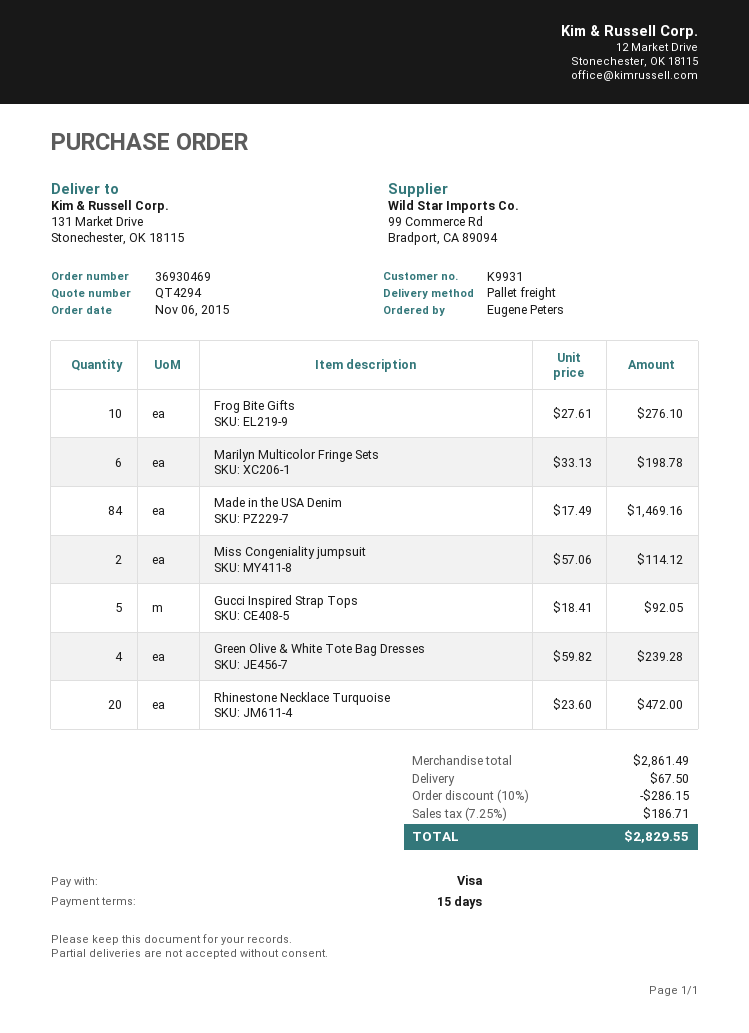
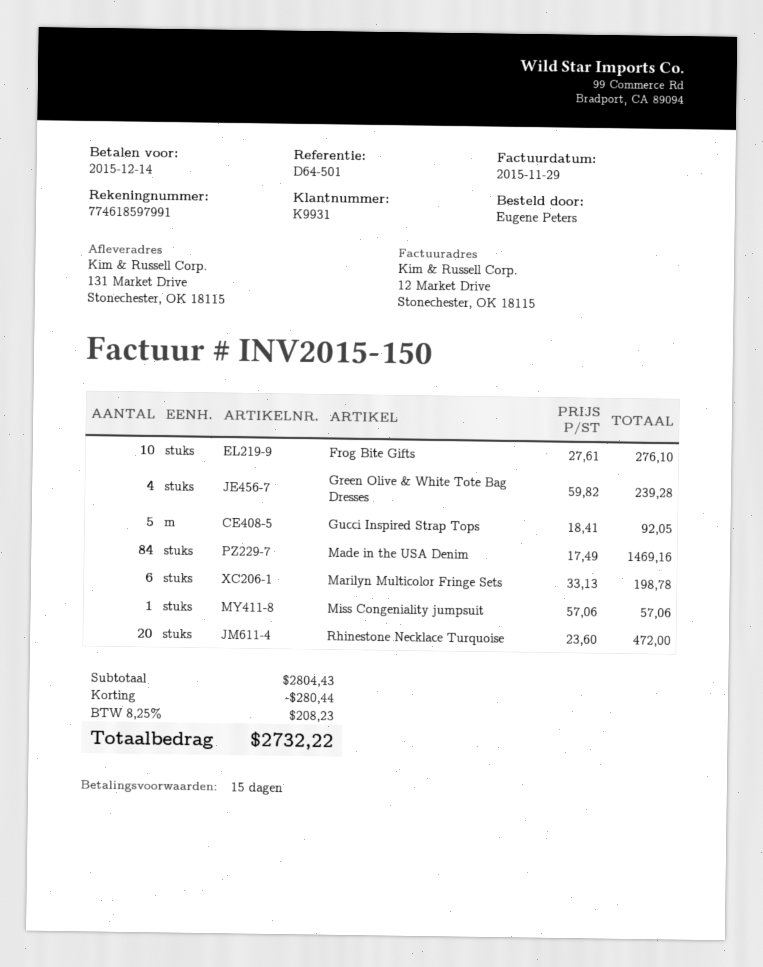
Miss Congeniality jumpsuit: 2 x 57.06 = 114.12 -> 1 x 57.06 = 57.06
subtotal: 2861.49 -> 2804.43
discount: 286.15 -> 280.44
shipping: 67.50 -> none
tax: 7.25% = 186.71 -> 8.25% = 208.23
total: 2829.55 -> 2732.22

